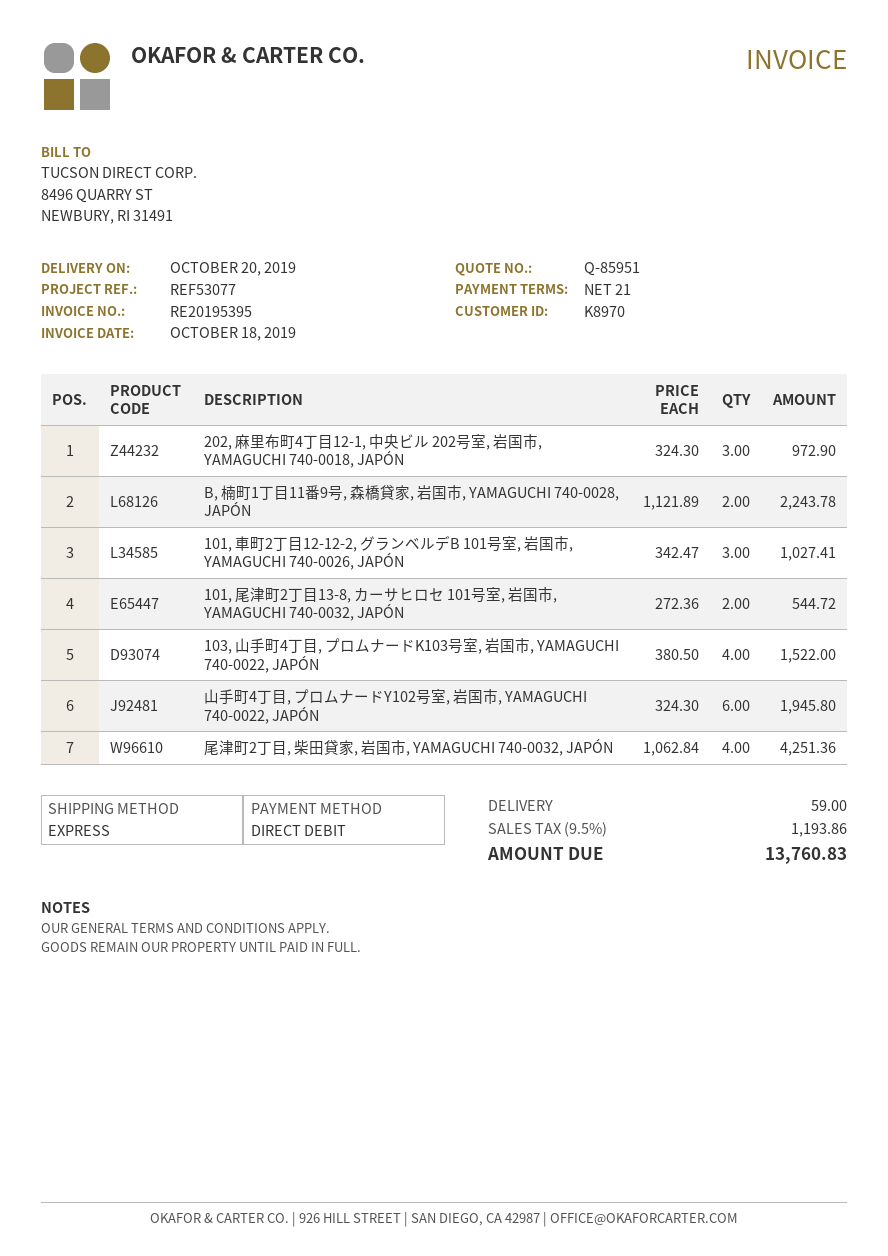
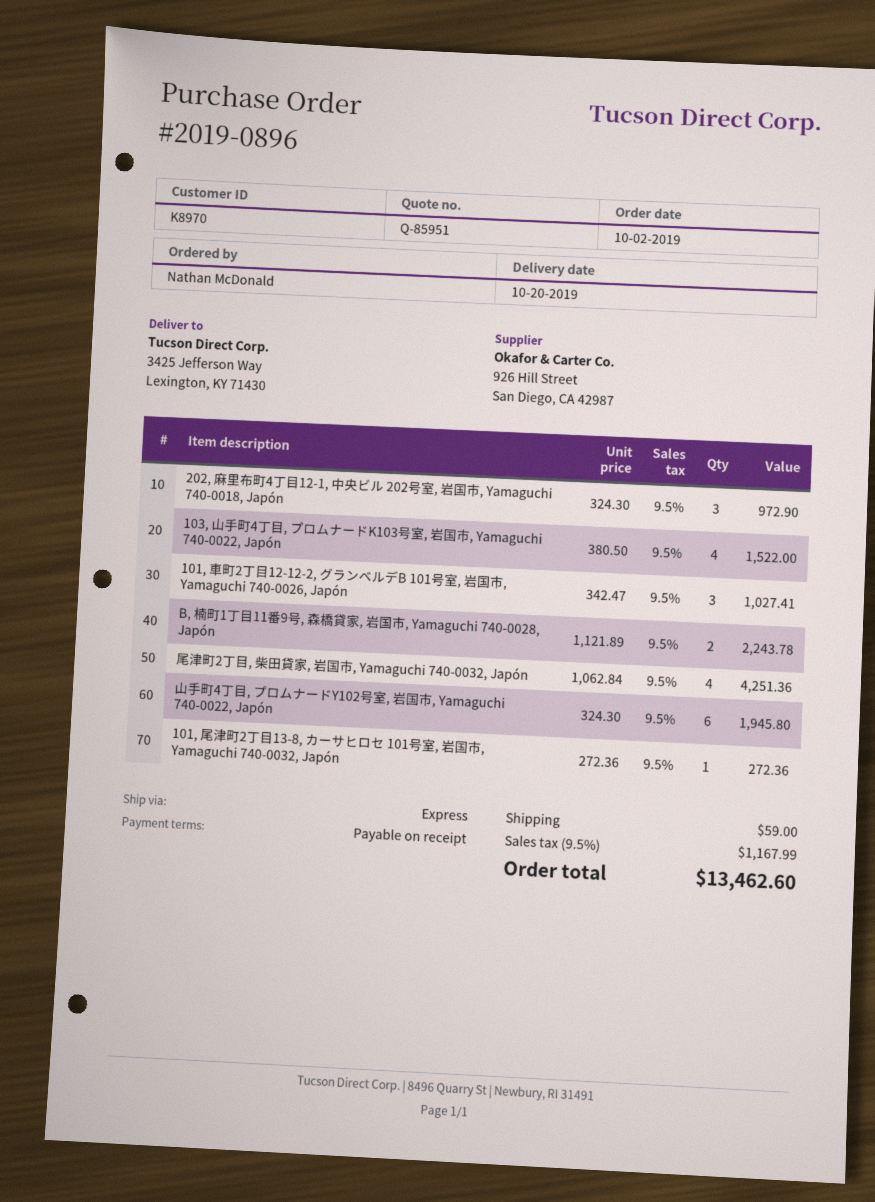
payment terms: 21 days -> on receipt
101, 尾津町2丁目13-8, カーサヒロセ 101号室, 岩国市, YAMAGUCHI 740-0032, JAPÓN: 2 x 272.36 = 544.72 -> 1 x 272.36 = 272.36
tax: 9.5% = 1193.86 -> 9.5% = 1167.99
total: 13760.83 -> 13462.60

